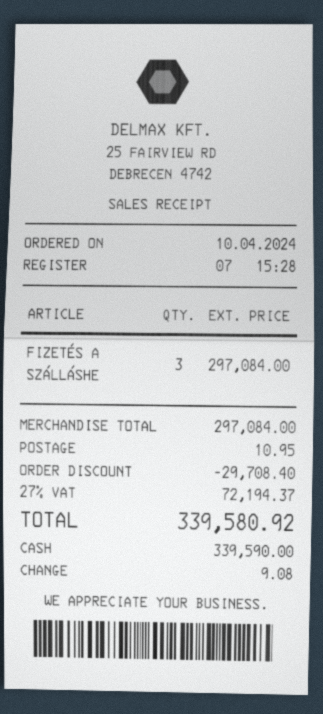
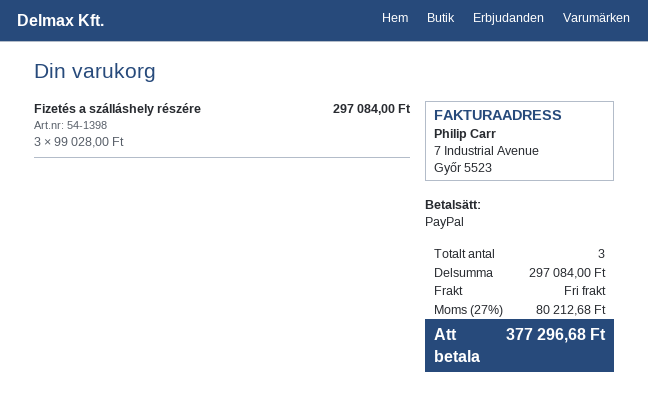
payment method: cash -> PayPal
discount: 29708.40 -> none
shipping: 10.95 -> 0.00
tax: 27% = 72194.37 -> 27% = 80212.68
total: 339580.92 -> 377296.68

